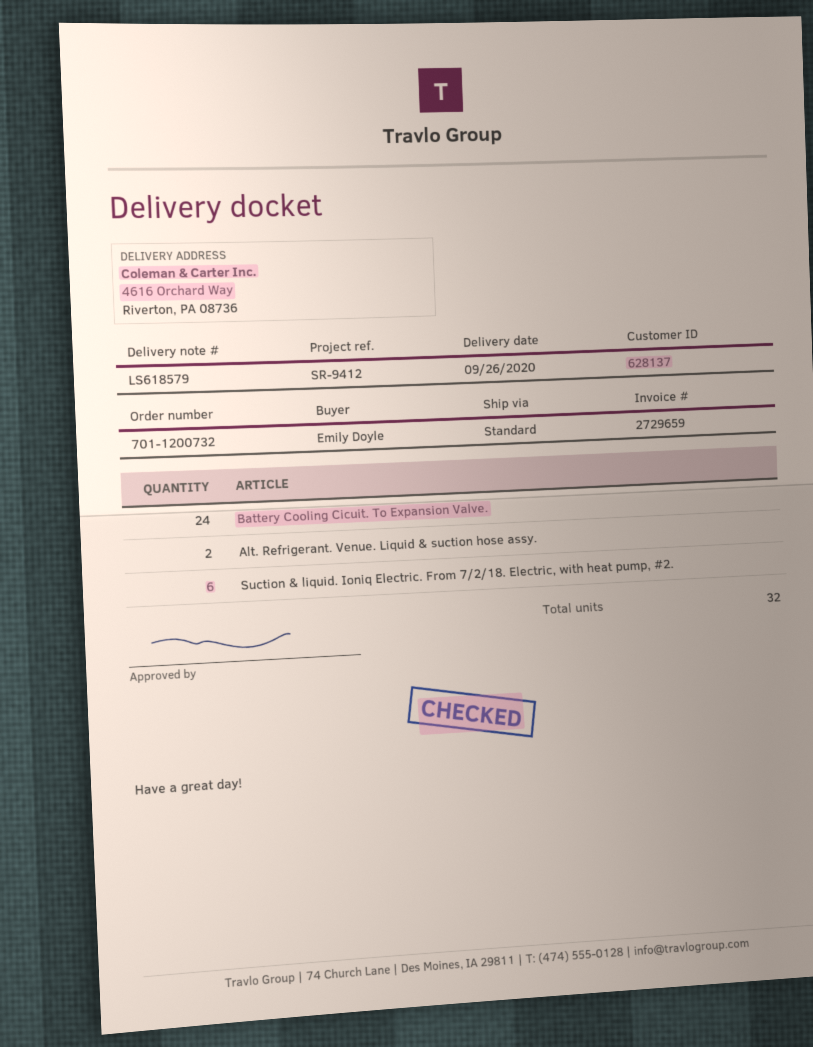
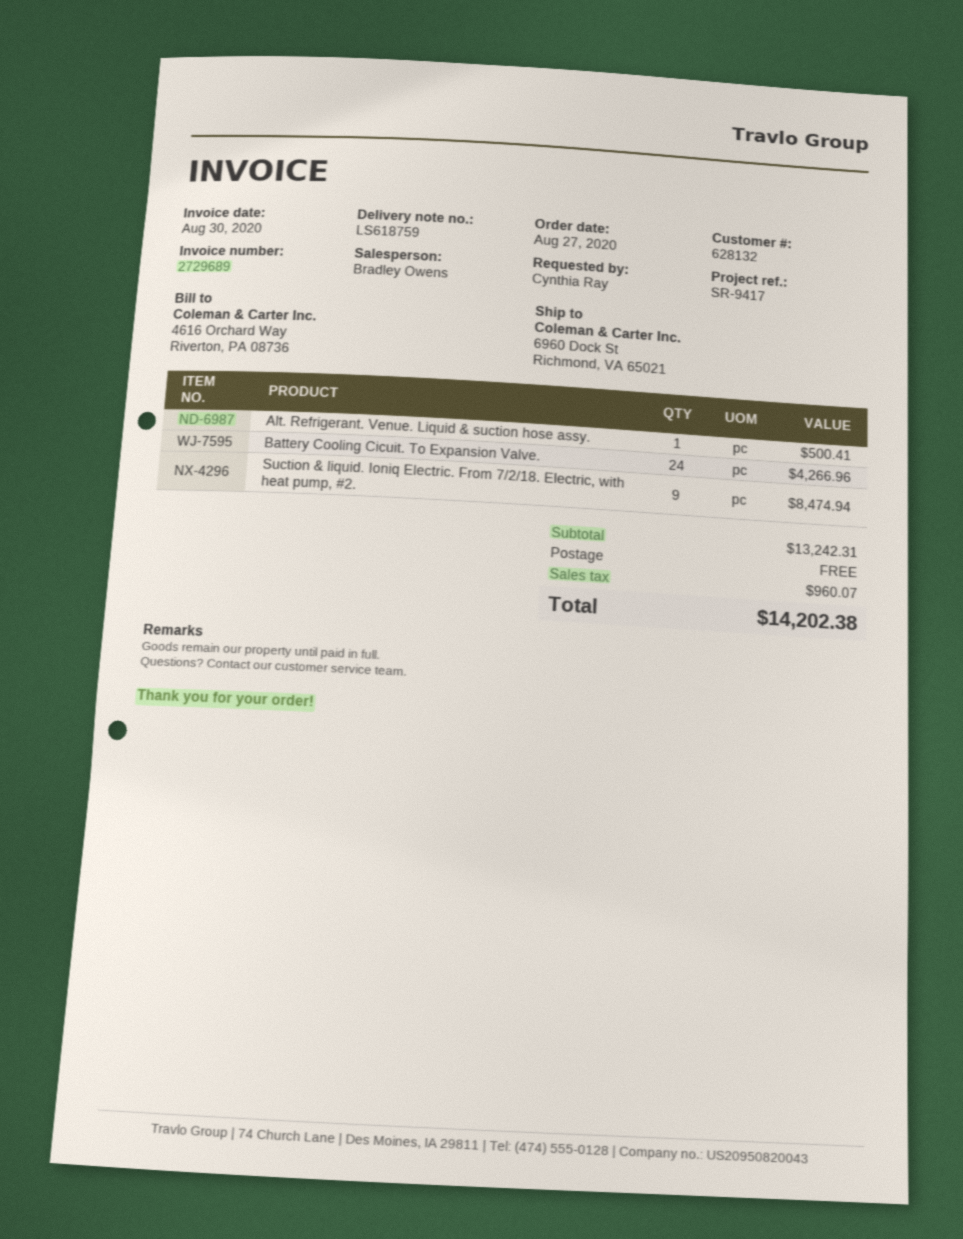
delivery note number: LS618579 -> LS618759
invoice number: 2729659 -> 2729689
customer number: 628137 -> 628132
reference: SR-9412 -> SR-9417
ordered by: Emily Doyle -> Cynthia Ray
ship to: 4616 Orchard Way, Riverton, PA 08736 -> 6960 Dock St, Richmond, VA 65021
Alt. Refrigerant. Venue. Liquid & suction hose assy.: 2 -> 1
Suction & liquid. Ioniq Electric. From 7/2/18. Electric, with heat pump, #2.: 6 -> 9

